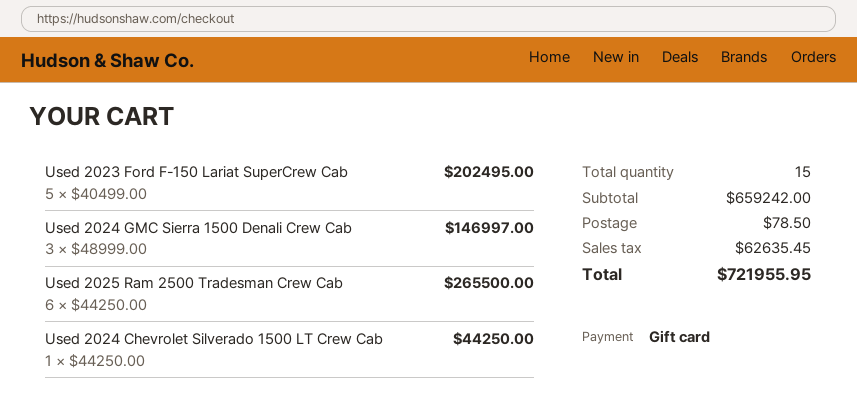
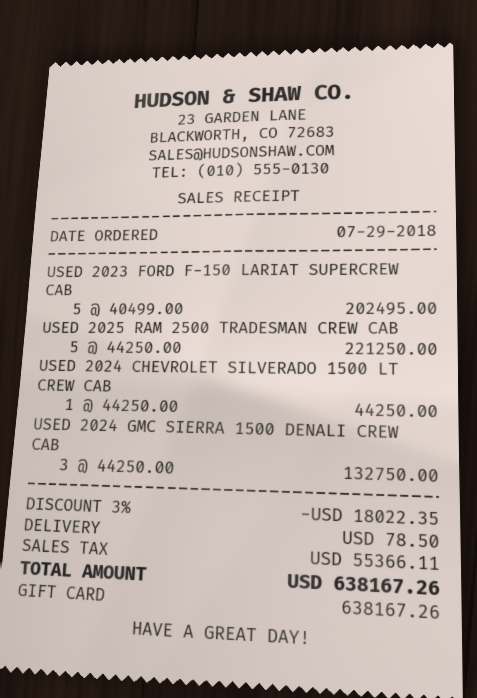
Used 2024 GMC Sierra 1500 Denali Crew Cab: 3 x 48999.00 = 146997.00 -> 3 x 44250.00 = 132750.00
Used 2025 Ram 2500 Tradesman Crew Cab: 6 x 44250.00 = 265500.00 -> 5 x 44250.00 = 221250.00
discount: none -> 3% = 18022.35
tax: 62635.45 -> 55366.11
total: 721955.95 -> 638167.26

